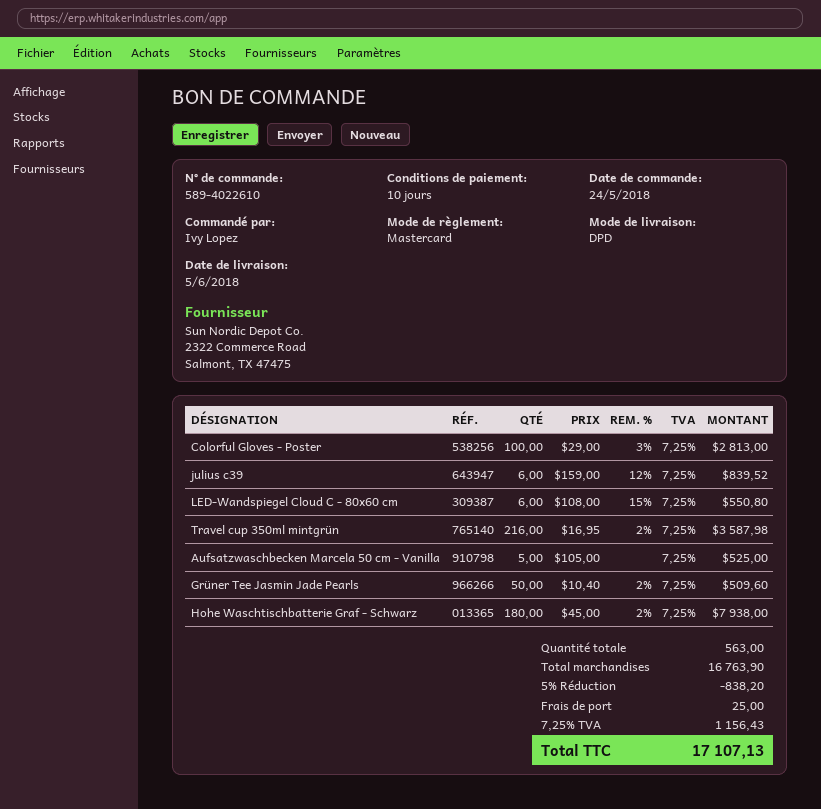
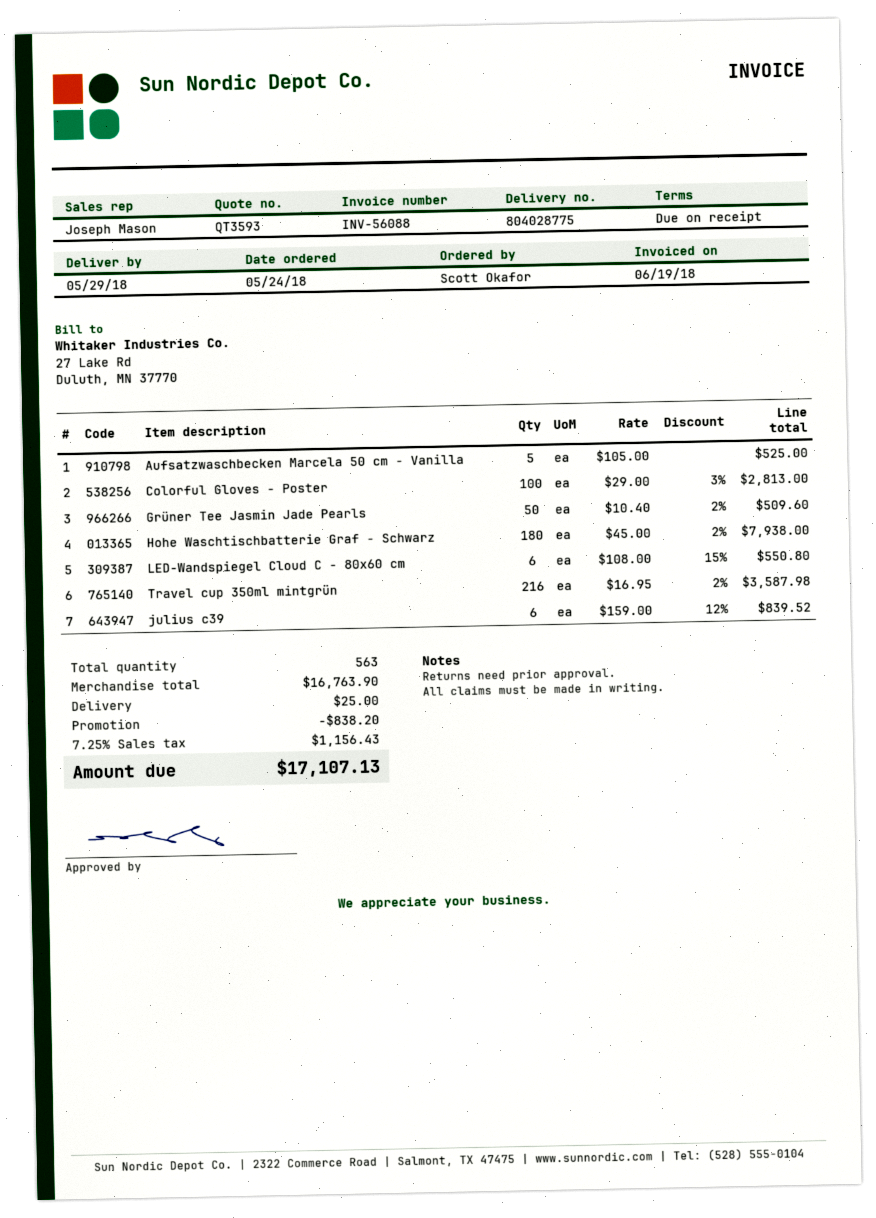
delivery date: 2018-06-05 -> 2018-05-29
payment terms: 10 days -> on receipt
ordered by: Ivy Lopez -> Scott Okafor

